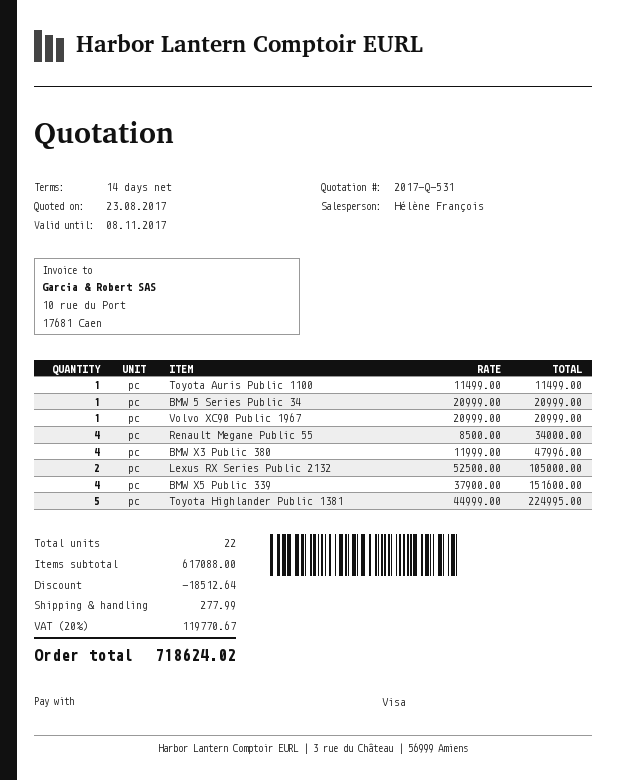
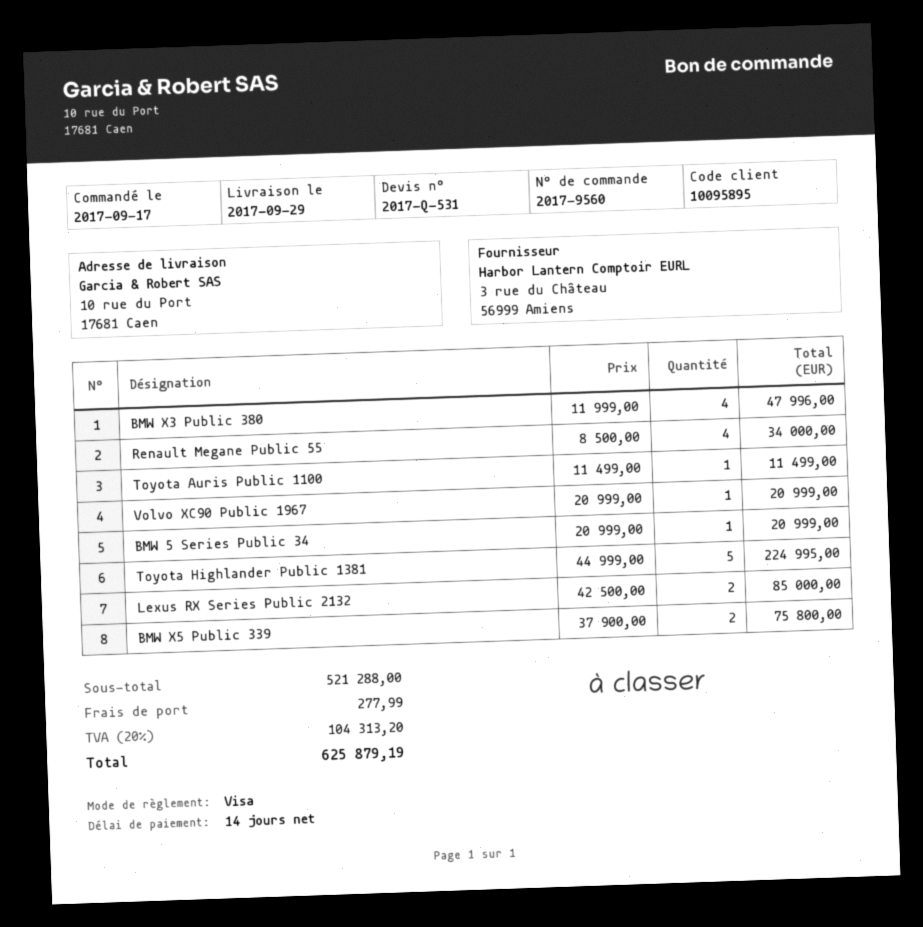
Lexus RX Series Public 2132: 2 x 52500.00 = 105000.00 -> 2 x 42500.00 = 85000.00
BMW X5 Public 339: 4 x 37900.00 = 151600.00 -> 2 x 37900.00 = 75800.00
subtotal: 617088.00 -> 521288.00
discount: 18512.64 -> none
tax: 20% = 119770.67 -> 20% = 104313.20
total: 718624.02 -> 625879.19

